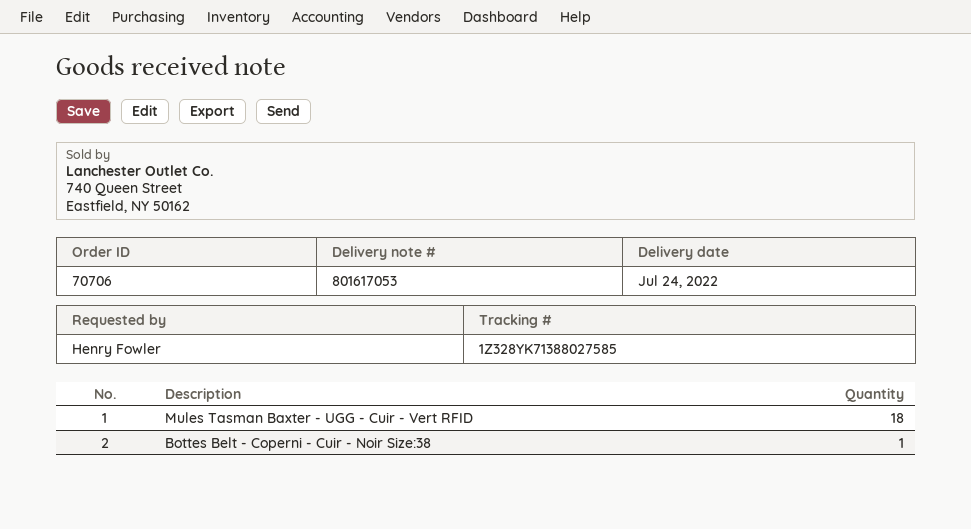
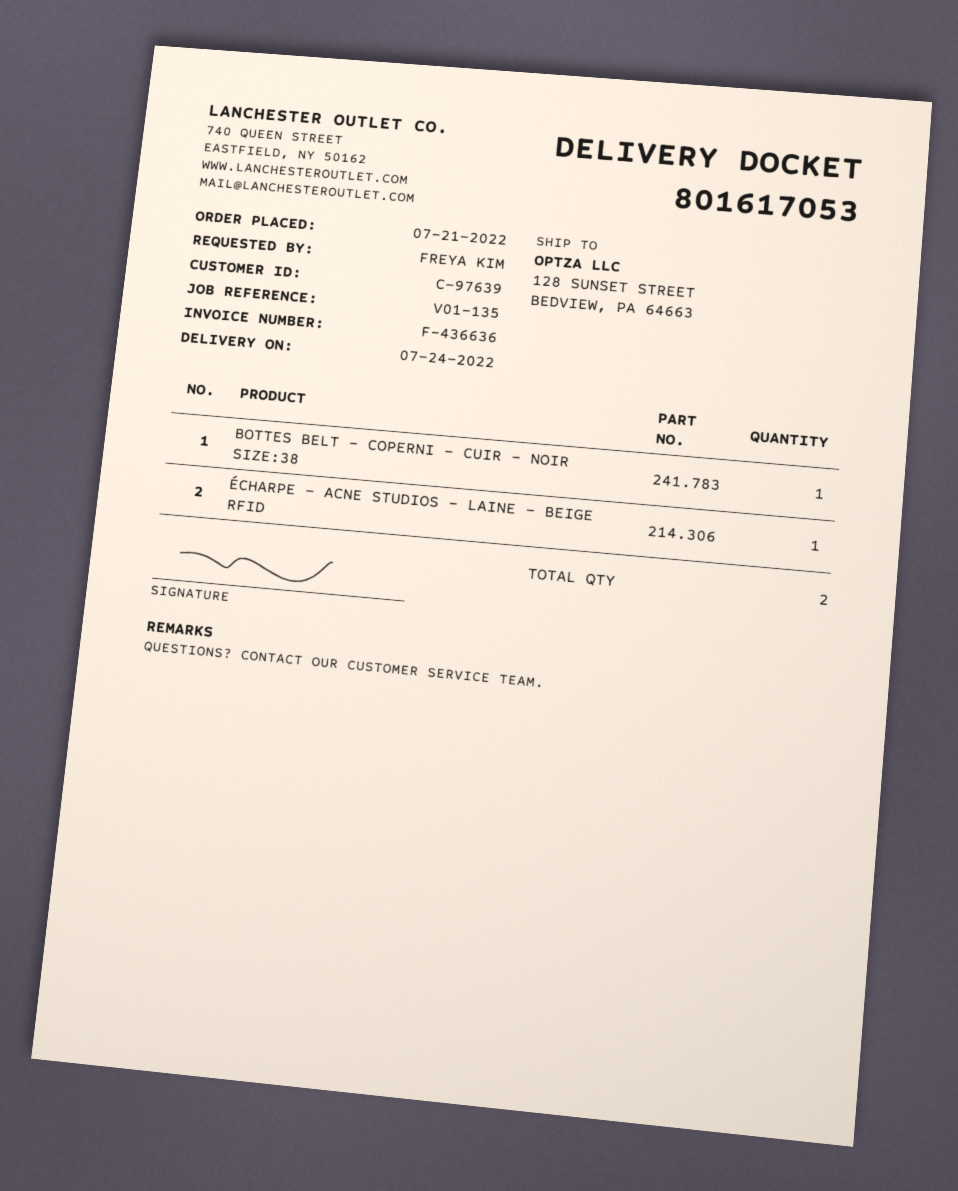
ordered by: Henry Fowler -> FREYA KIM
Mules Tasman Baxter - UGG - Cuir - Vert RFID: 18 -> none
ÉCHARPE - ACNE STUDIOS - LAINE - BEIGE RFID: none -> 1

